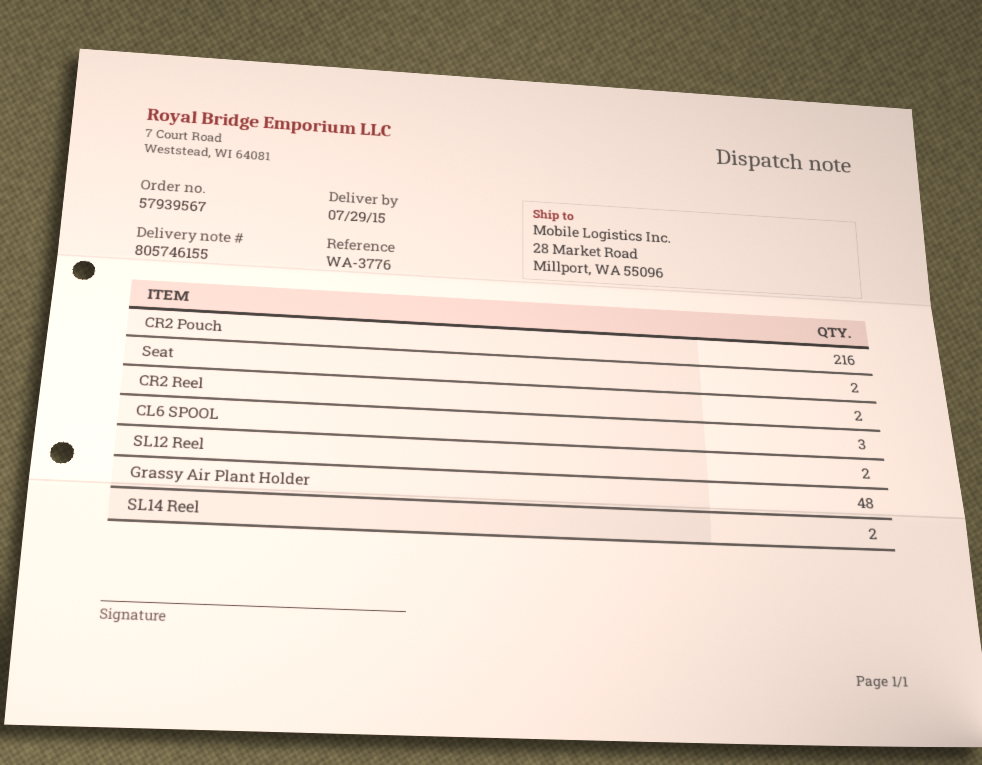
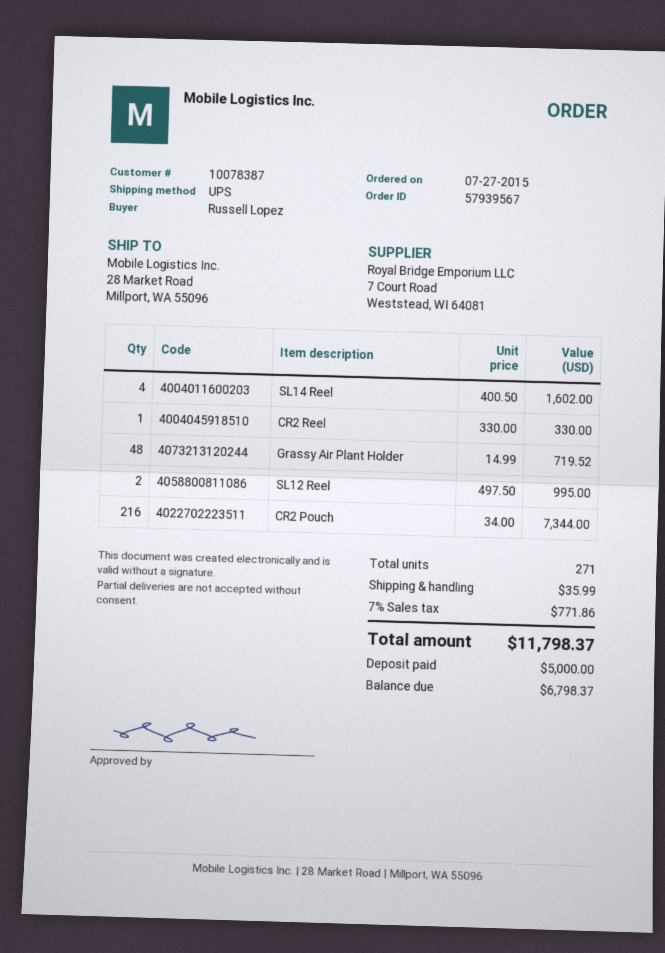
Seat: 2 -> none
CR2 Reel: 2 -> 1
CL6 SPOOL: 3 -> none
SL14 Reel: 2 -> 4

